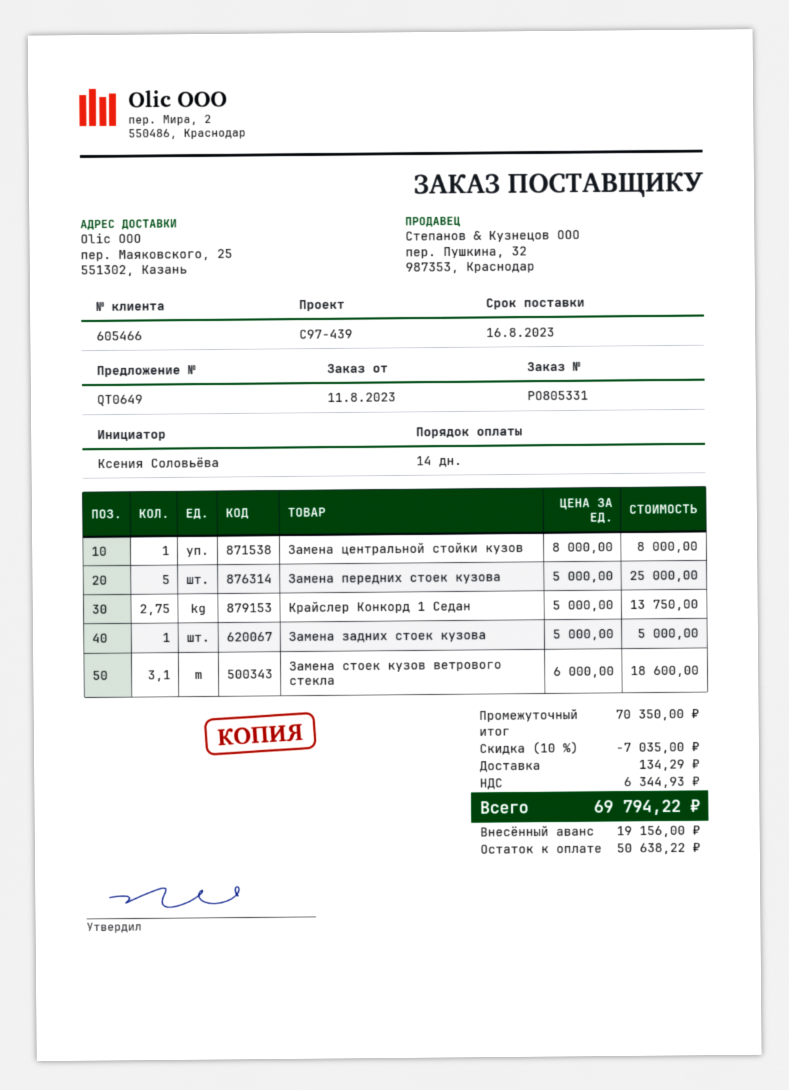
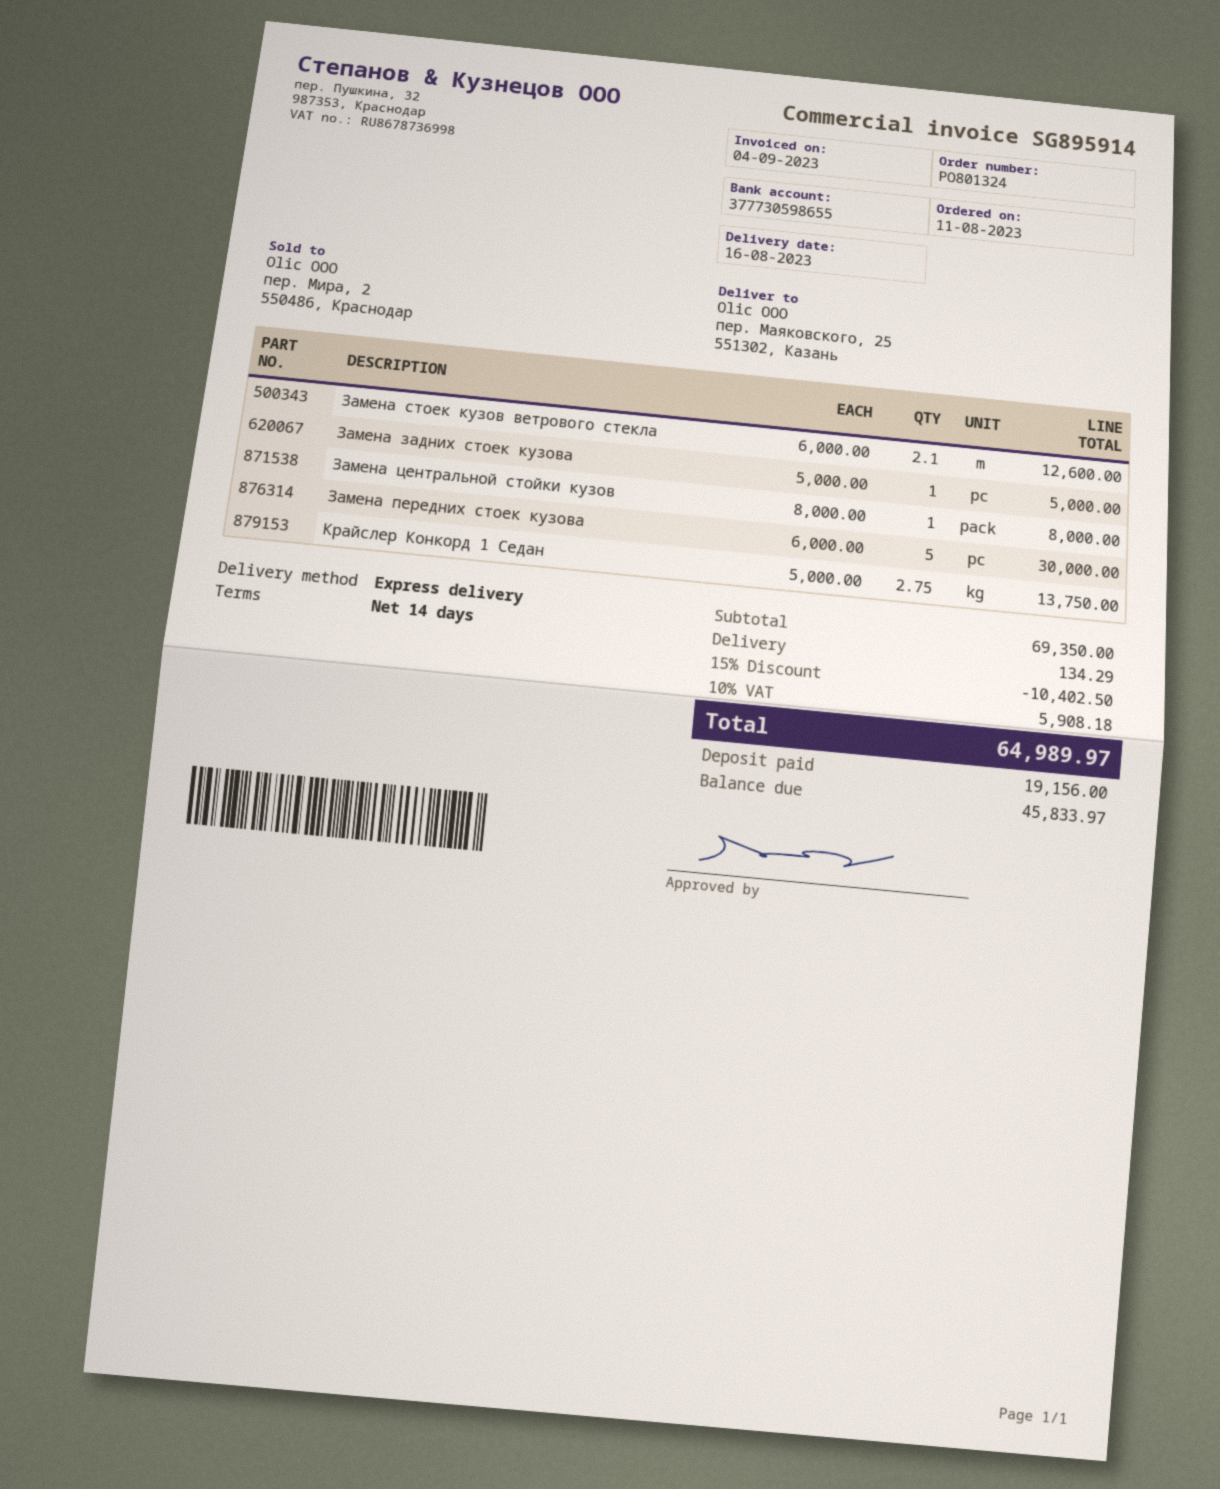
order number: PO805331 -> PO801324
Замена передних стоек кузова: 5 x 5000.00 = 25000.00 -> 5 x 6000.00 = 30000.00
Замена стоек кузов ветрового стекла: 3.1 x 6000.00 = 18600.00 -> 2.1 x 6000.00 = 12600.00
subtotal: 70350.00 -> 69350.00
discount: 10% = 7035.00 -> 15% = 10402.50
tax: 6344.93 -> 5908.18
total: 69794.22 -> 64989.97
balance: 50638.22 -> 45833.97

